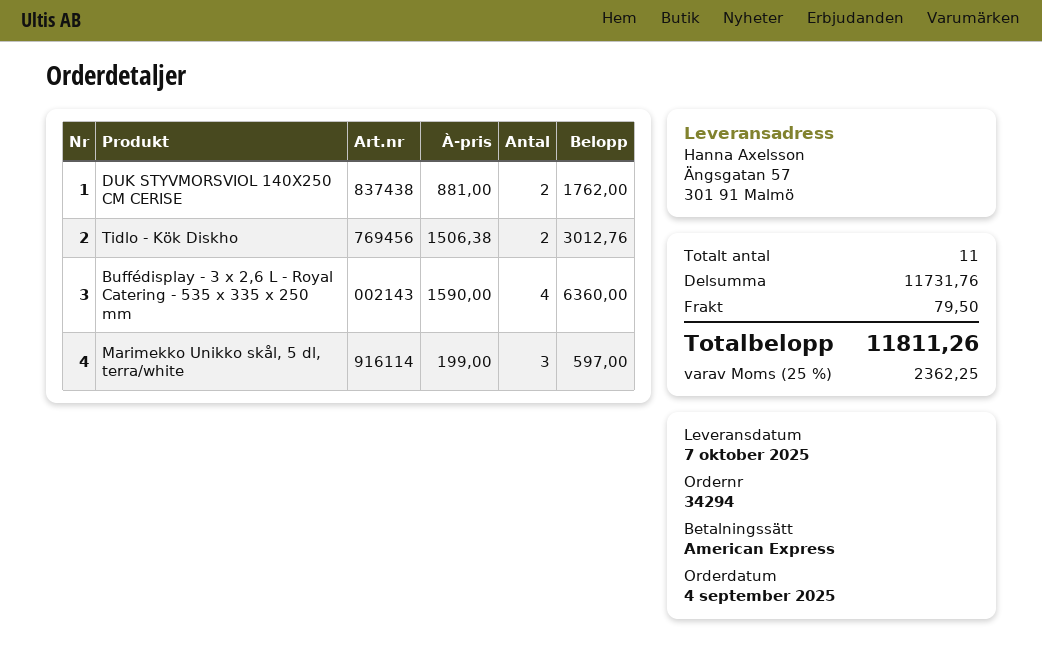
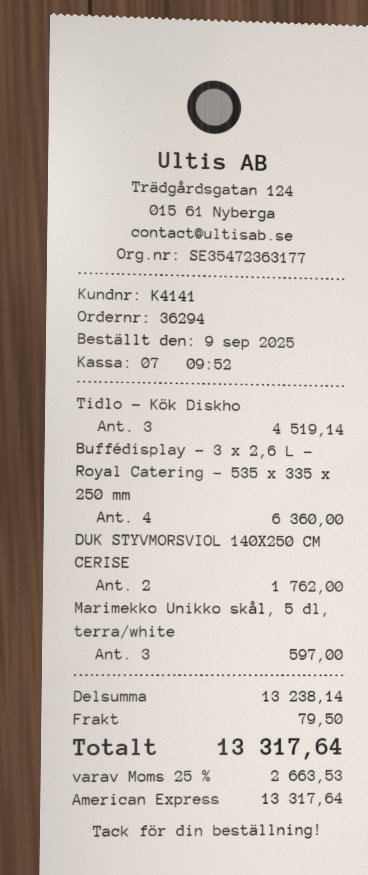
order number: 34294 -> 36294
order date: 2025-09-04 -> 2025-09-09
Tidlo - Kök Diskho: 2 for 3012.76 -> 3 for 4519.14
subtotal: 11731.76 -> 13238.14
tax: 25% = 2362.25 -> 25% = 2663.53
total: 11811.26 -> 13317.64

